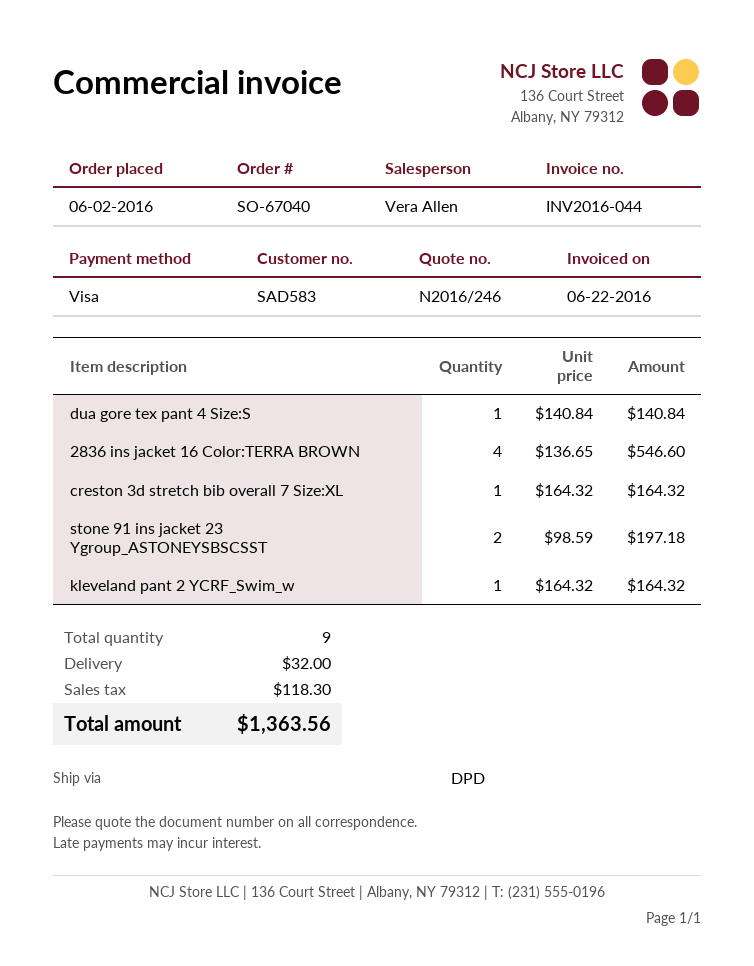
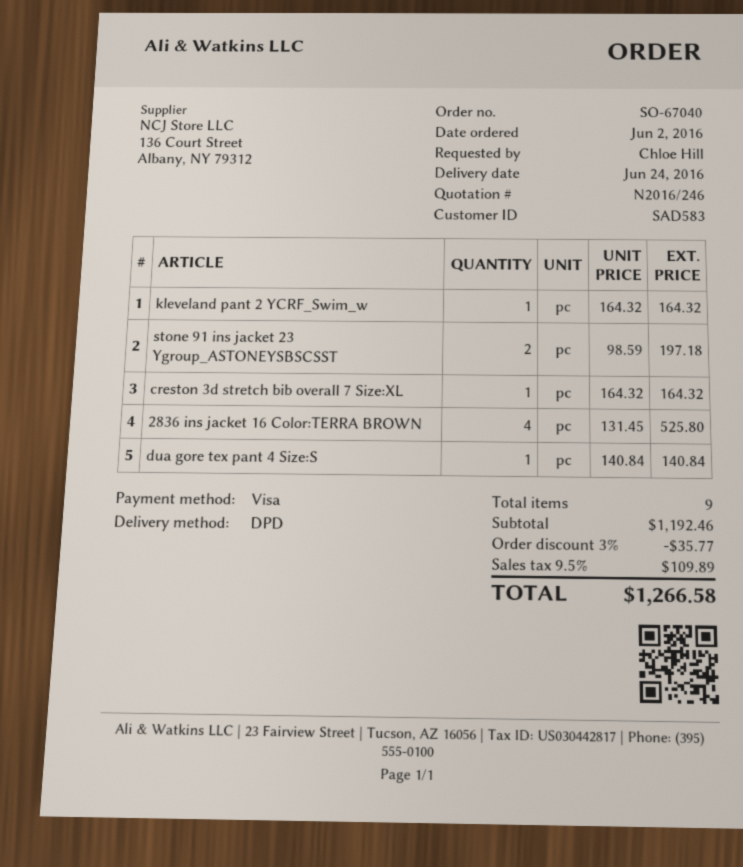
2836 ins jacket 16 Color:TERRA BROWN: 4 x 136.65 = 546.60 -> 4 x 131.45 = 525.80
discount: none -> 3% = 35.77
shipping: 32.00 -> none
tax: 118.30 -> 109.89
total: 1363.56 -> 1266.58

